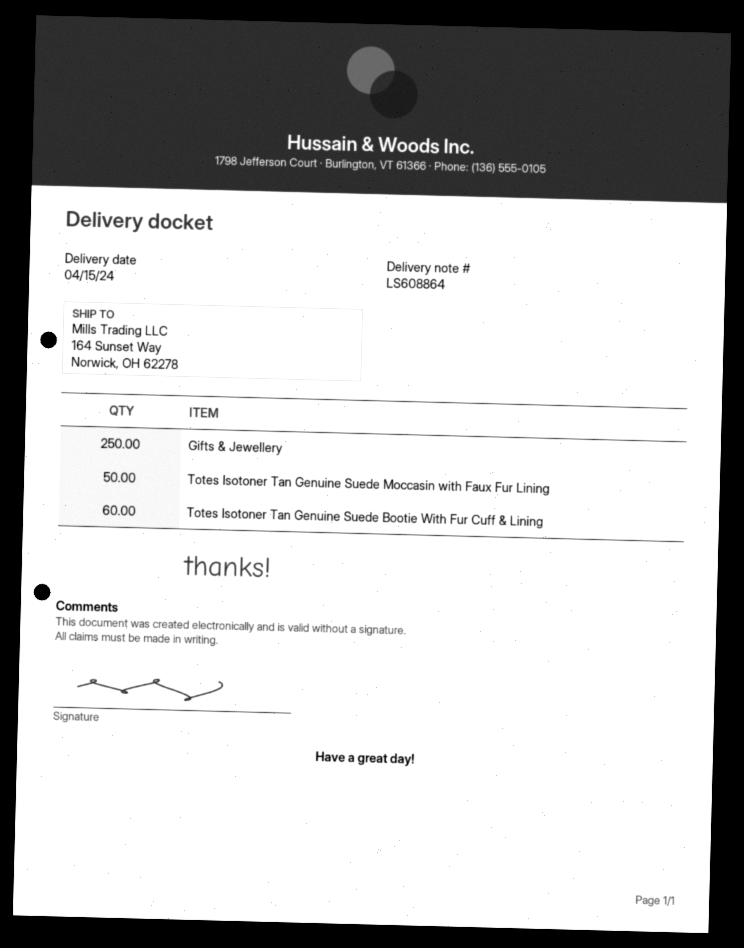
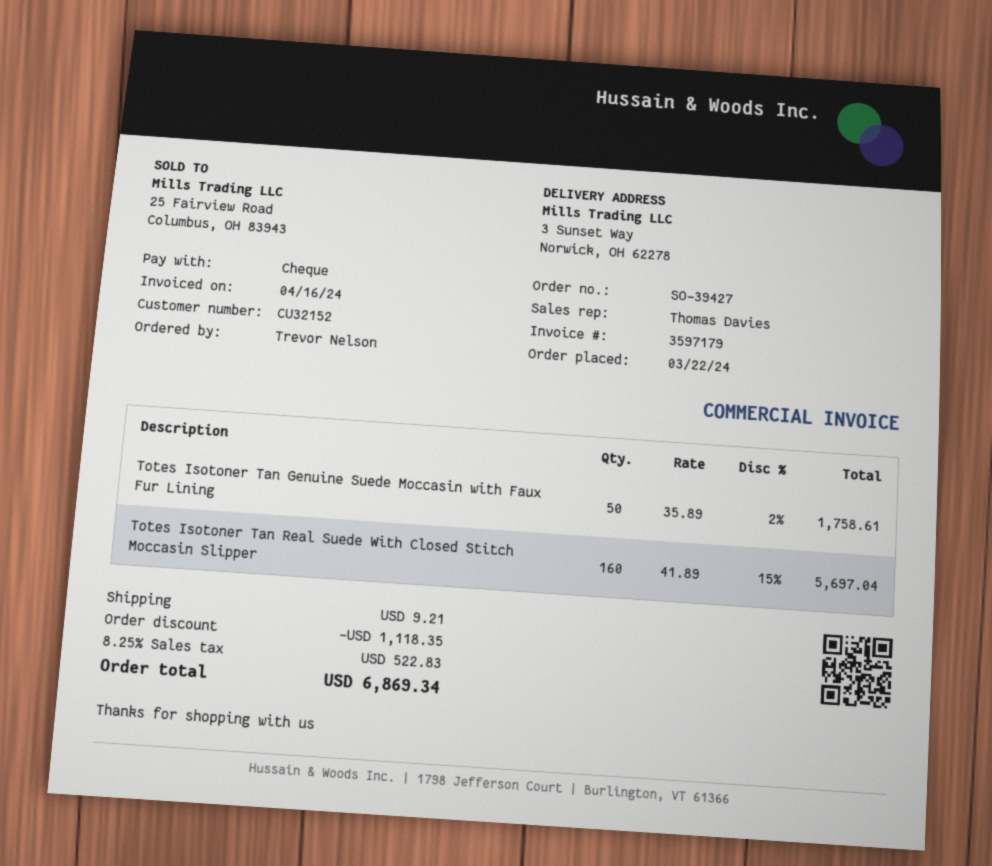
ship to: 164 Sunset Way, Norwick, OH 62278 -> 3 Sunset Way, Norwick, OH 62278
Gifts & Jewellery: 250 -> none
Totes Isotoner Tan Genuine Suede Bootie With Fur Cuff & Lining: 60 -> none
Totes Isotoner Tan Real Suede With Closed Stitch Moccasin Slipper: none -> 160

